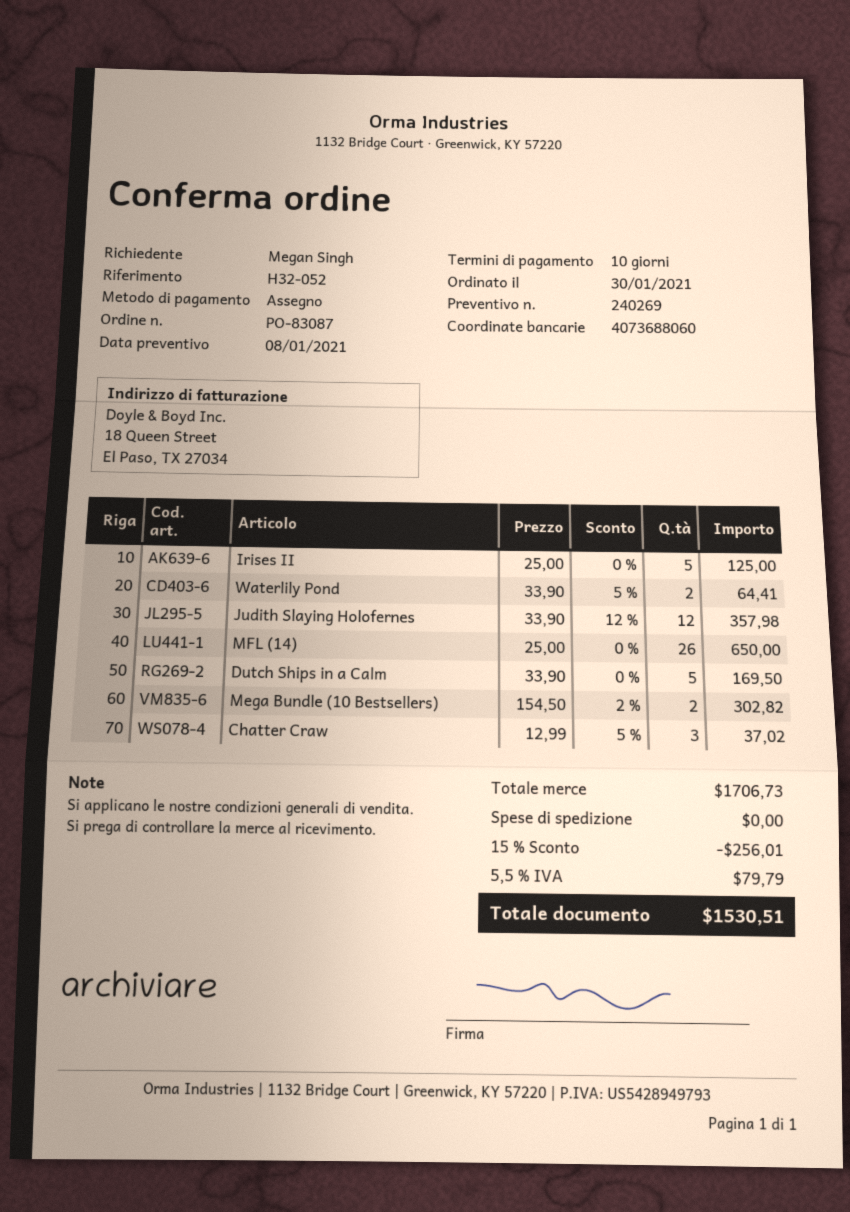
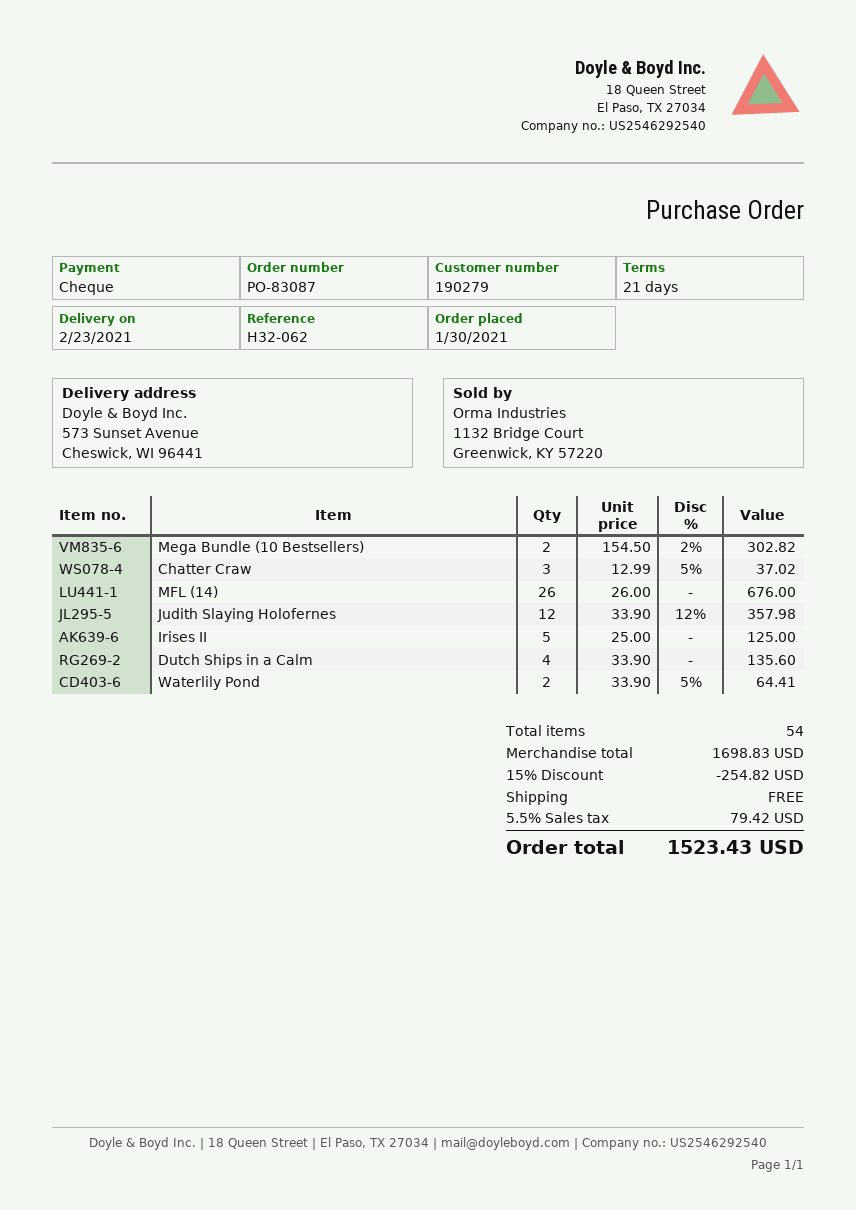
payment terms: 10 days -> 21 days
reference: H32-052 -> H32-062
MFL (14): 26 x 25.00 = 650.00 -> 26 x 26.00 = 676.00
Dutch Ships in a Calm: 5 x 33.90 = 169.50 -> 4 x 33.90 = 135.60
subtotal: 1706.73 -> 1698.83
discount: 15% = 256.01 -> 15% = 254.82
tax: 5.5% = 79.79 -> 5.5% = 79.42
total: 1530.51 -> 1523.43

